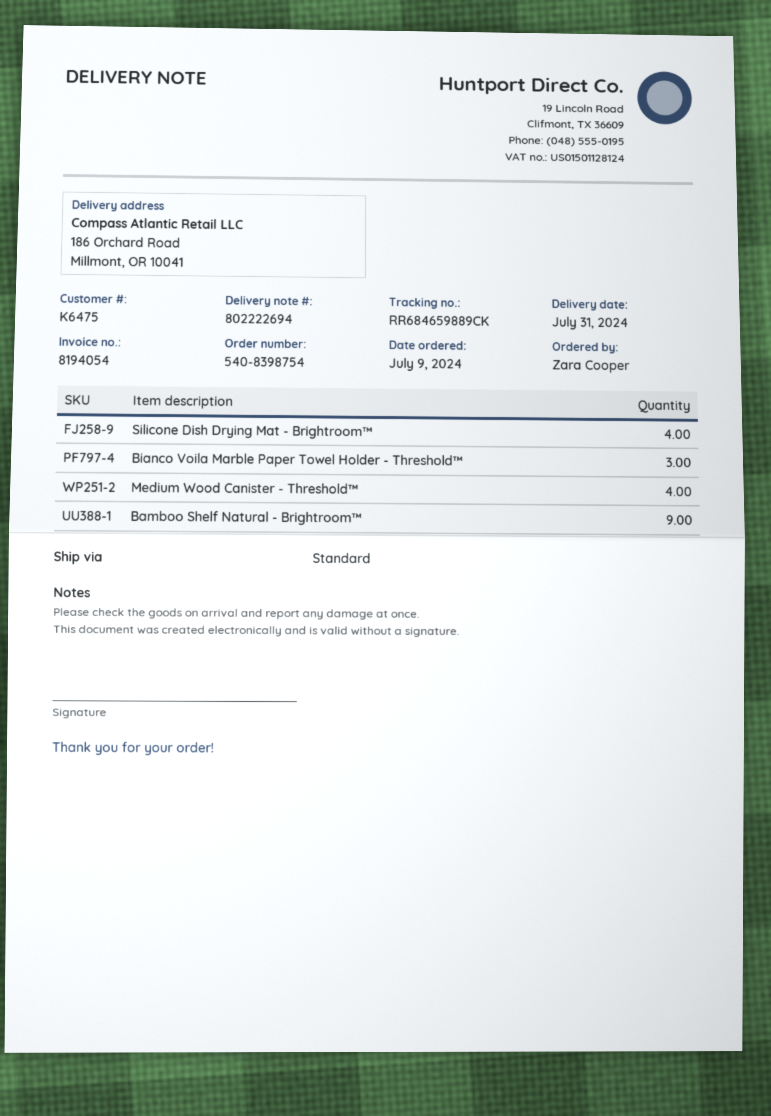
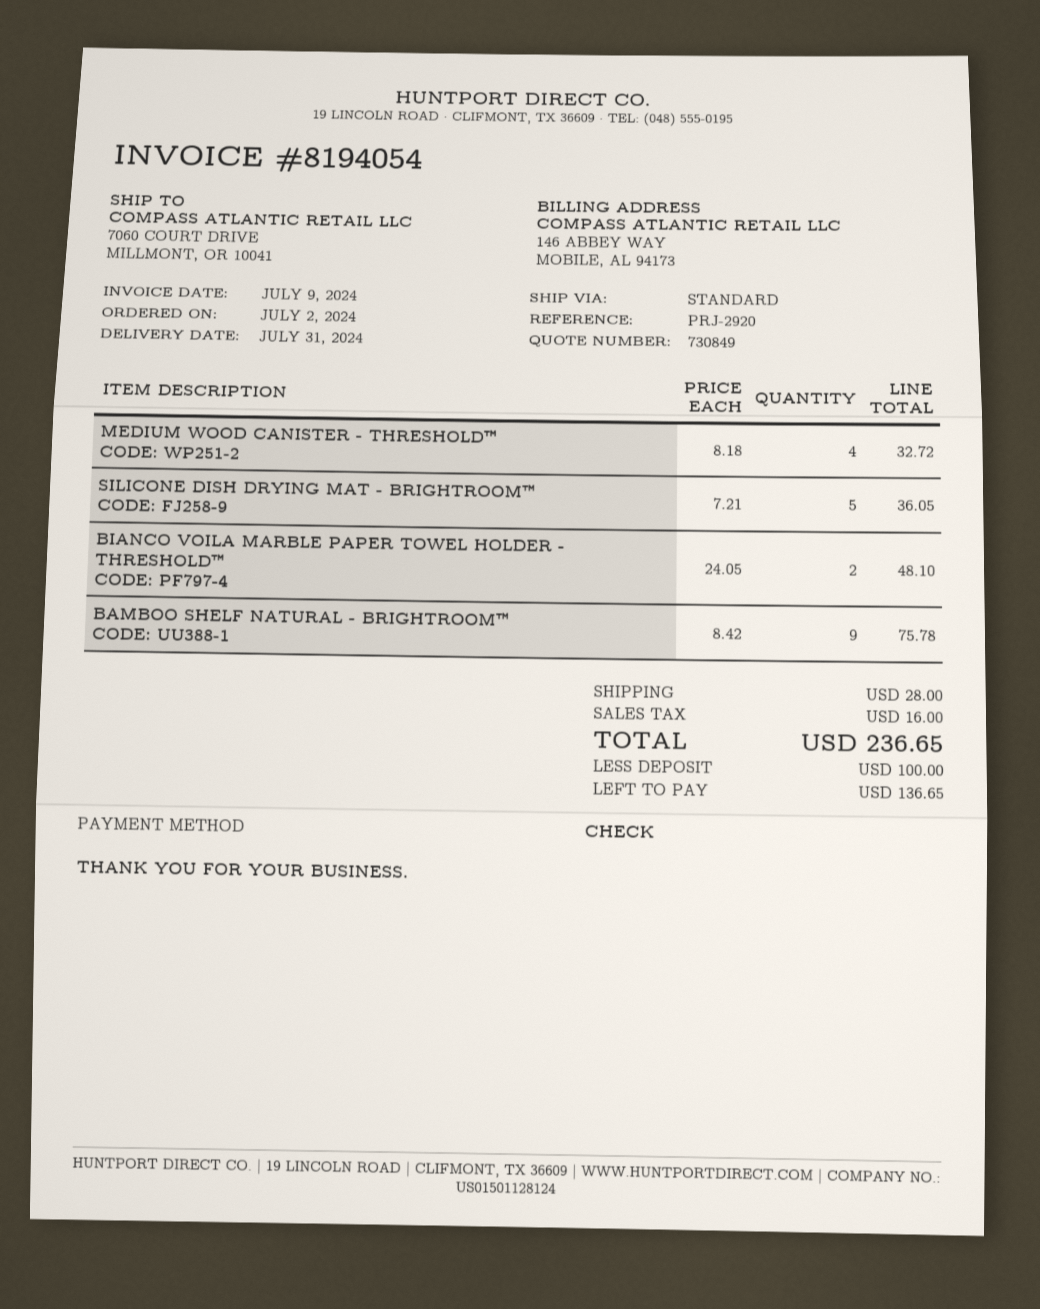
order date: 2024-07-09 -> 2024-07-02
ship to: 186 Orchard Road, Millmont, OR 10041 -> 7060 COURT DRIVE, MILLMONT, OR 10041
Silicone Dish Drying Mat - Brightroom™: 4 -> 5
Bianco Voila Marble Paper Towel Holder - Threshold™: 3 -> 2

